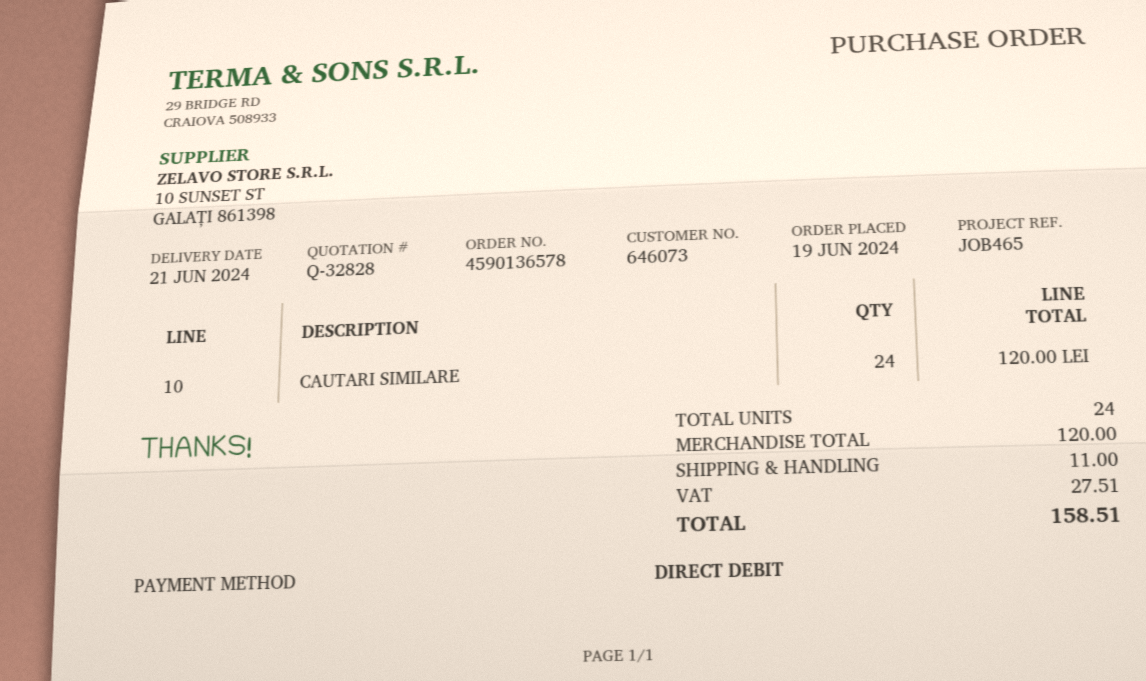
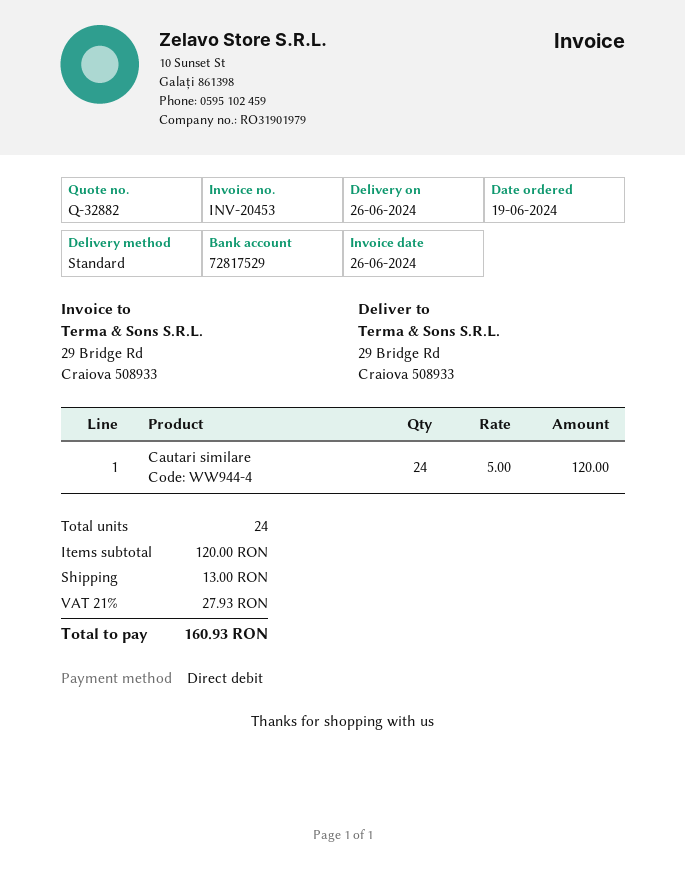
quote number: Q-32828 -> Q-32882
delivery date: 2024-06-21 -> 2024-06-26
shipping: 11.00 -> 13.00
tax: 27.51 -> 27.93
total: 158.51 -> 160.93

